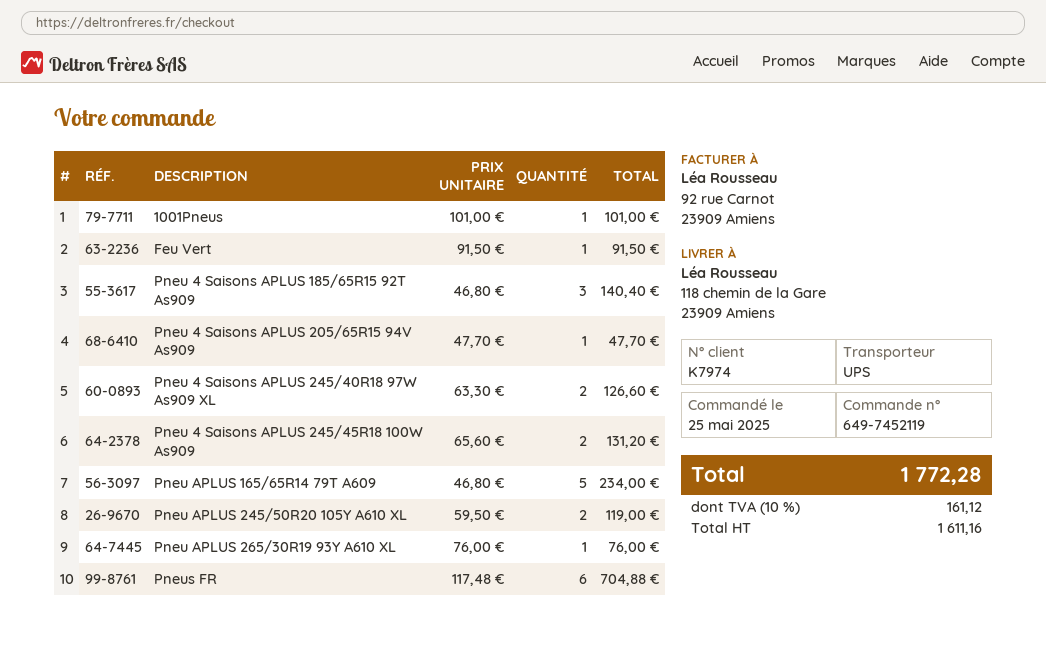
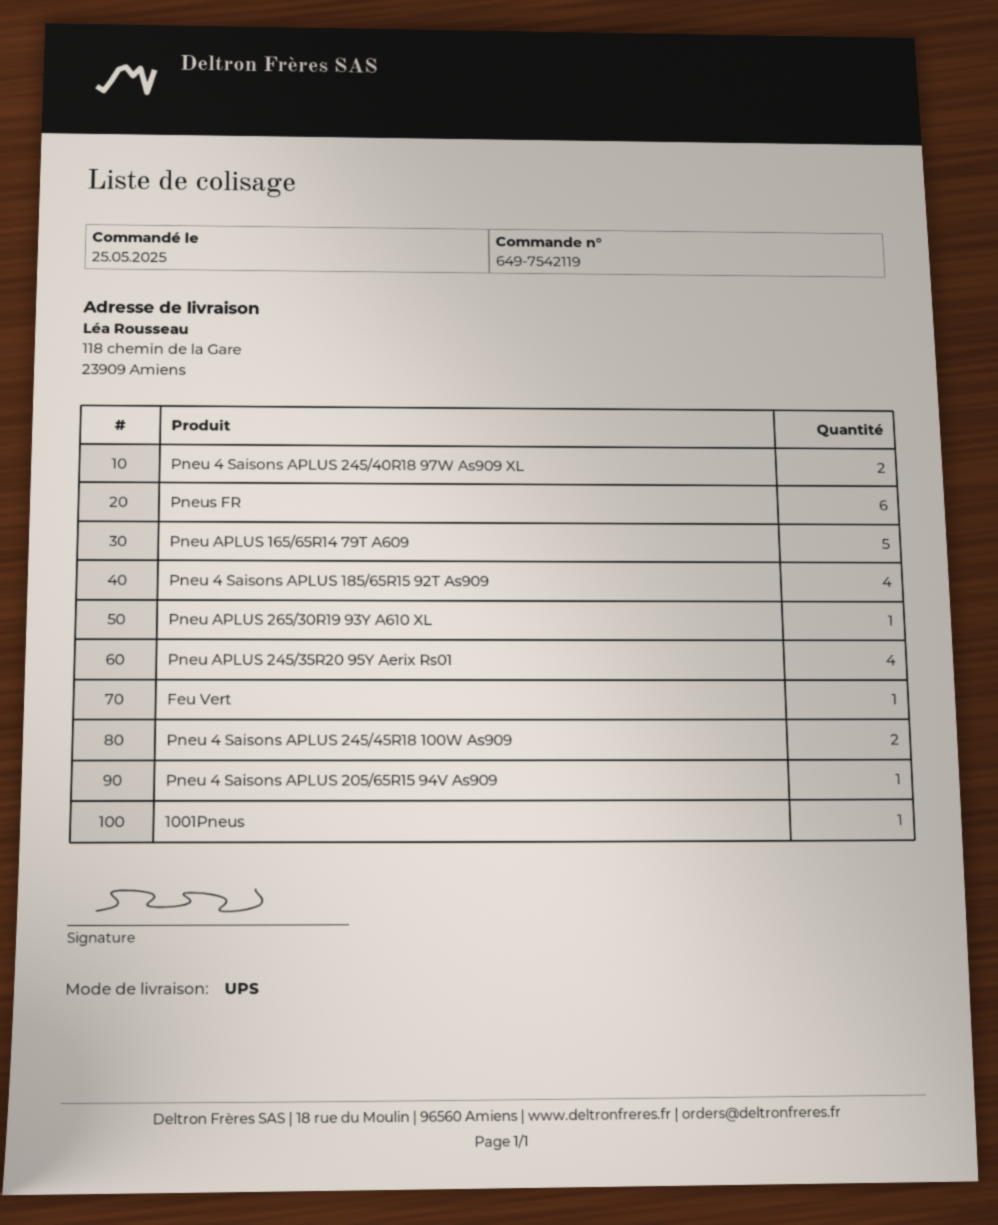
order number: 649-7452119 -> 649-7542119
Pneu 4 Saisons APLUS 185/65R15 92T As909: 3 -> 4
Pneu APLUS 245/50R20 105Y A610 XL: 2 -> none
Pneu APLUS 245/35R20 95Y Aerix Rs01: none -> 4

